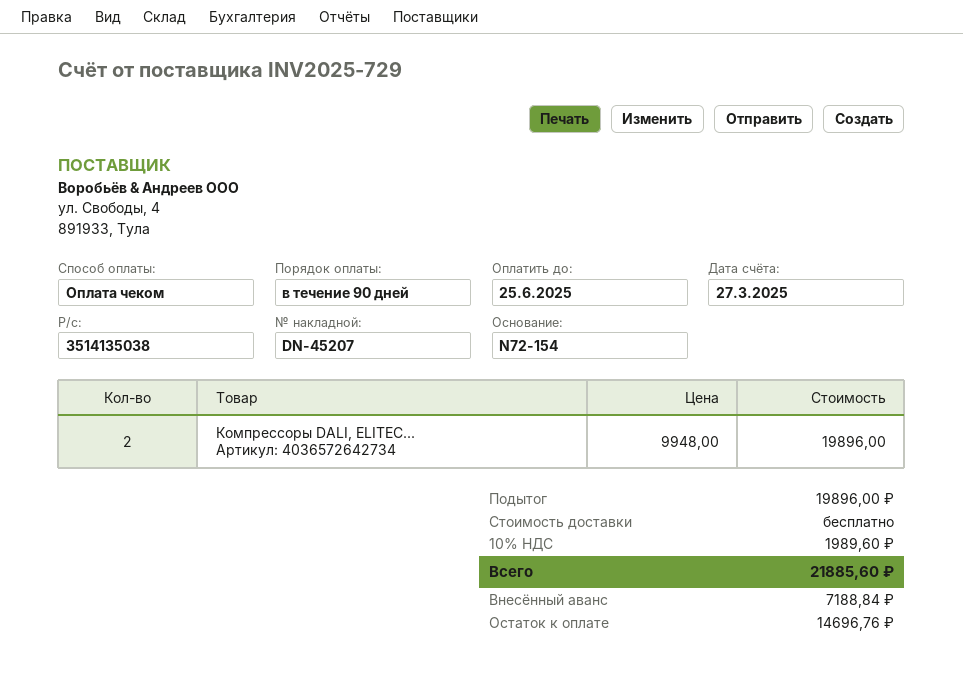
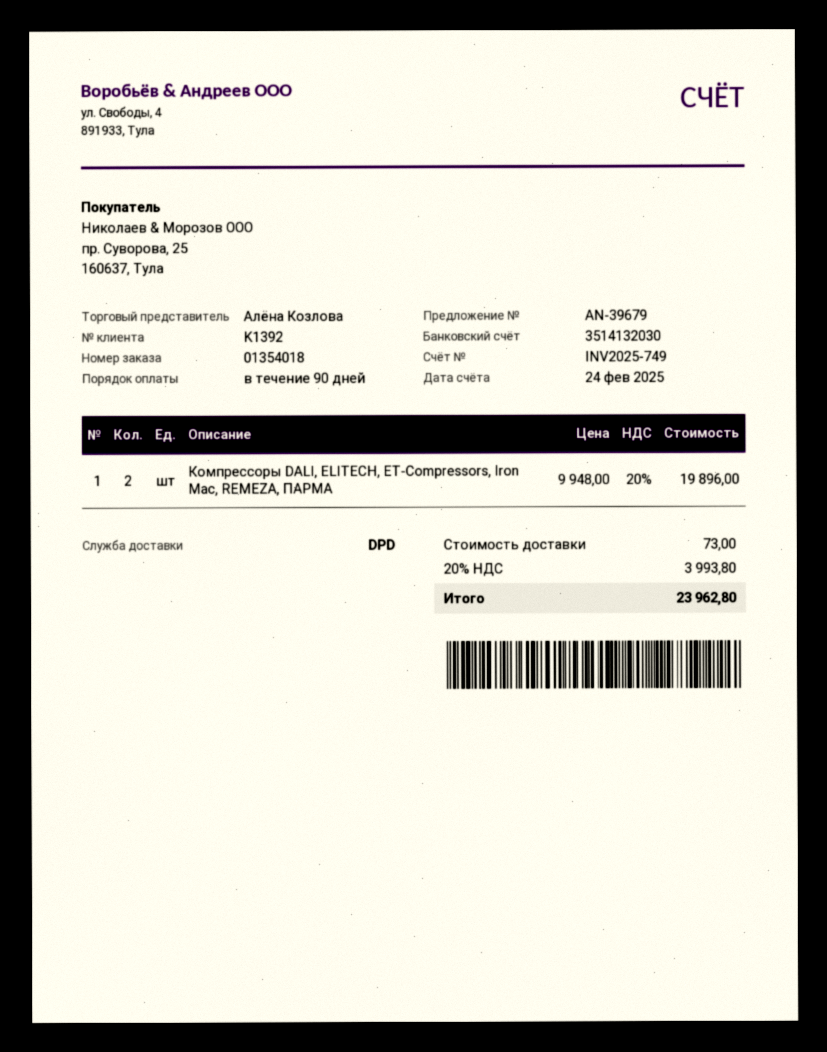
invoice number: INV2025-729 -> INV2025-749
invoice date: 2025-03-27 -> 2025-02-24
bank account: 3514135038 -> 3514132030
shipping: 0.00 -> 73.00
tax: 10% = 1989.60 -> 20% = 3993.80
total: 21885.60 -> 23962.80

